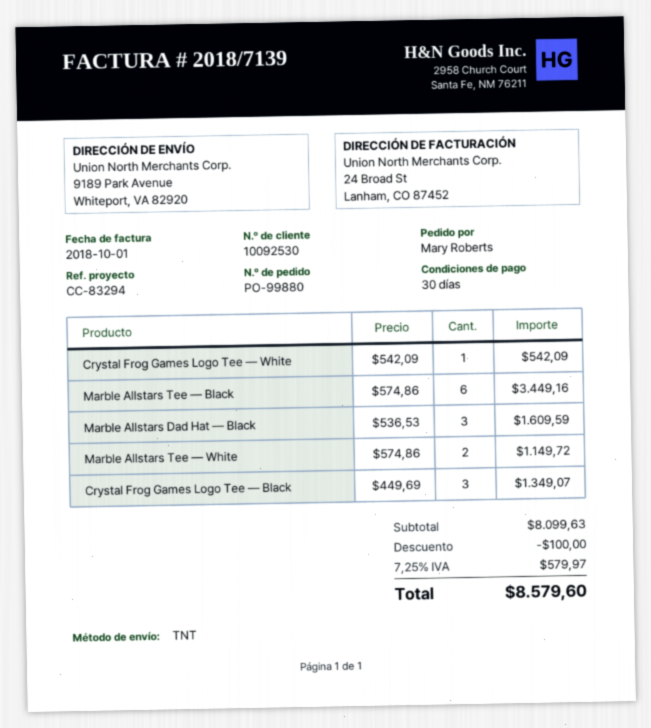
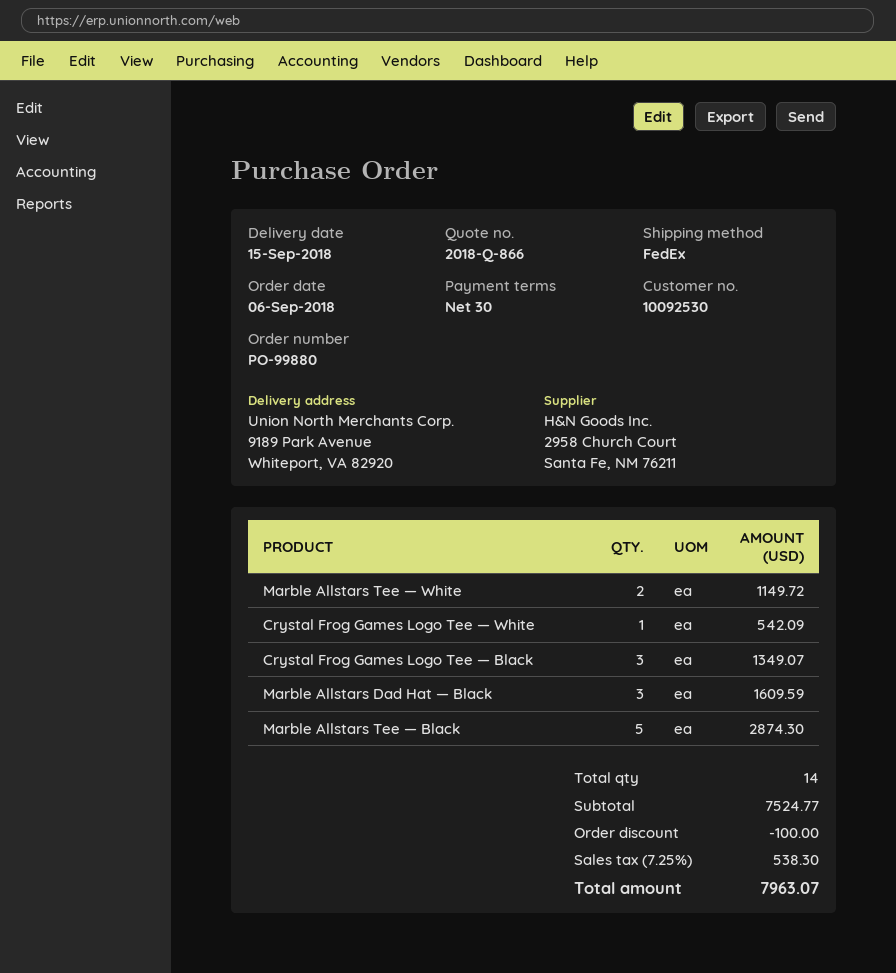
shipping method: TNT -> FedEx
Marble Allstars Tee — Black: 6 for 3449.16 -> 5 for 2874.30
subtotal: 8099.63 -> 7524.77
tax: 7.25% = 579.97 -> 7.25% = 538.30
total: 8579.60 -> 7963.07

